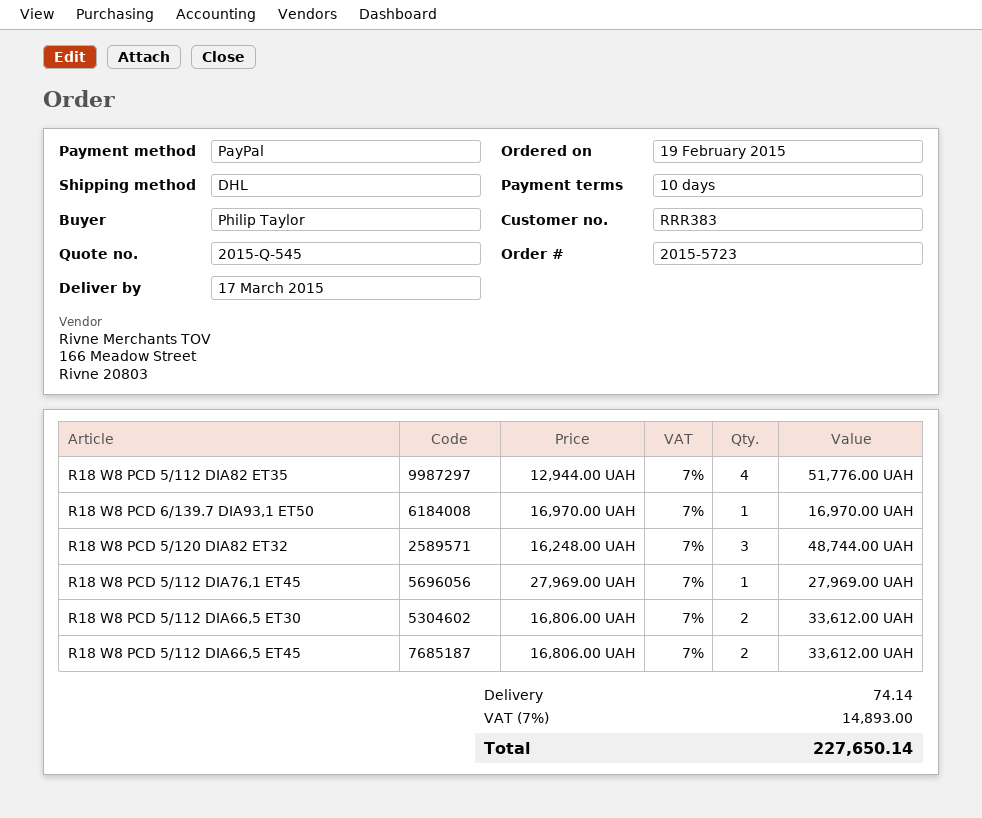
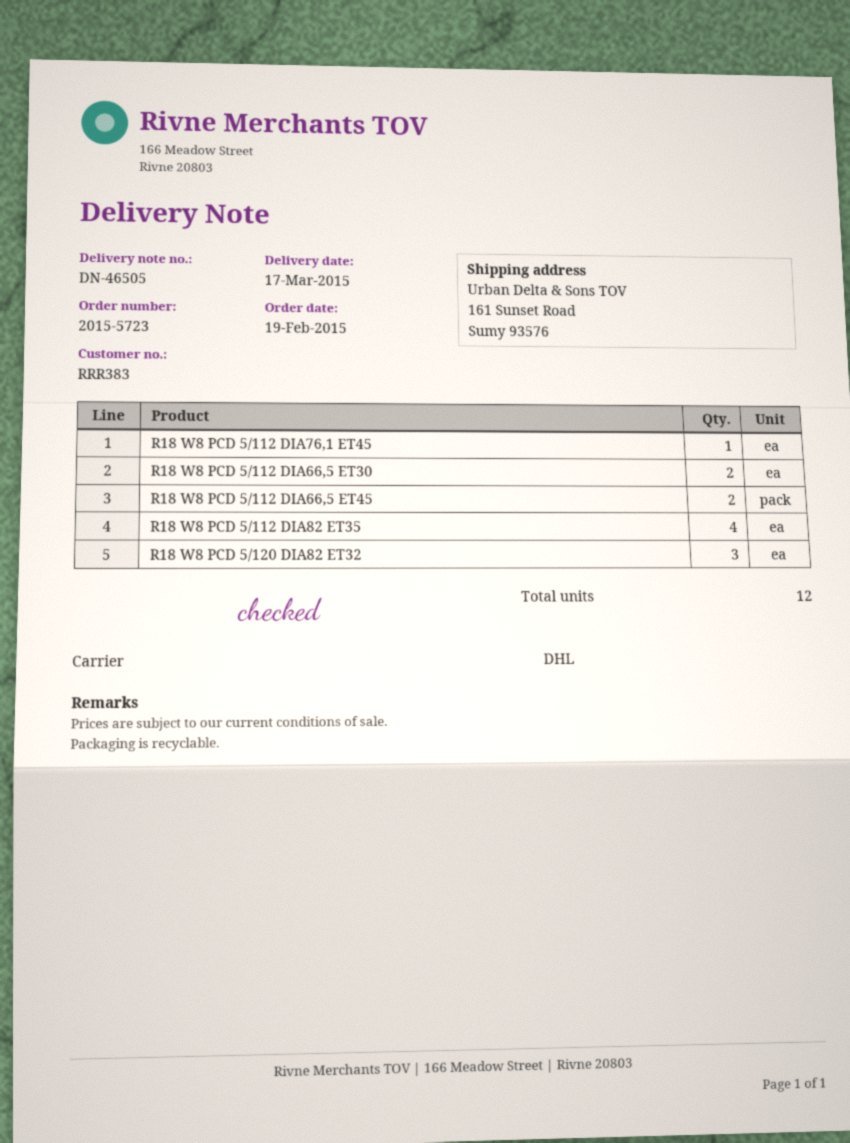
R18 W8 PCD 6/139.7 DIA93,1 ET50: 1 -> none

